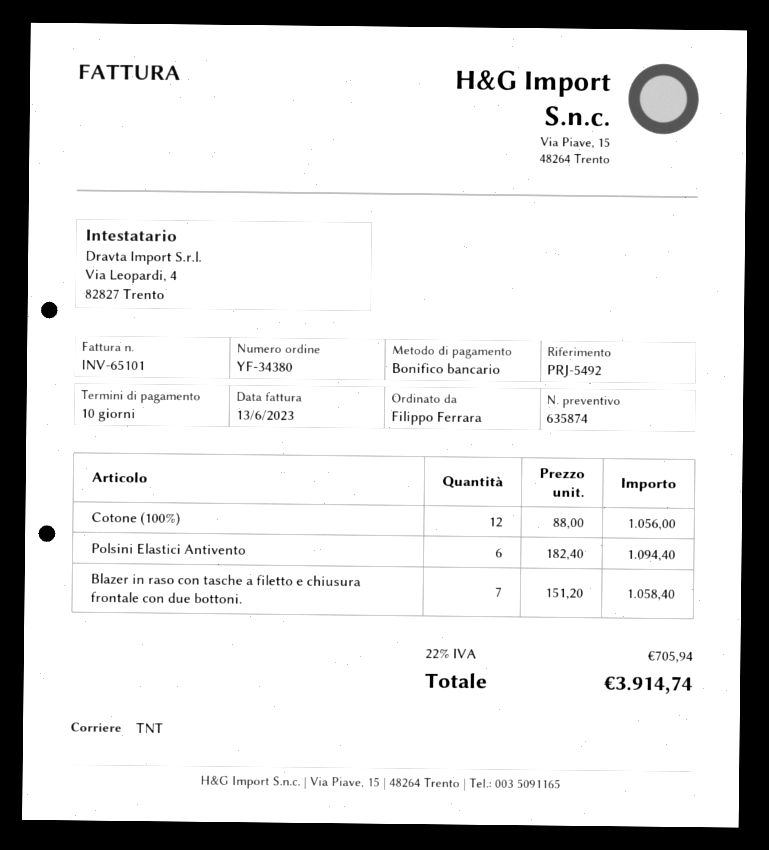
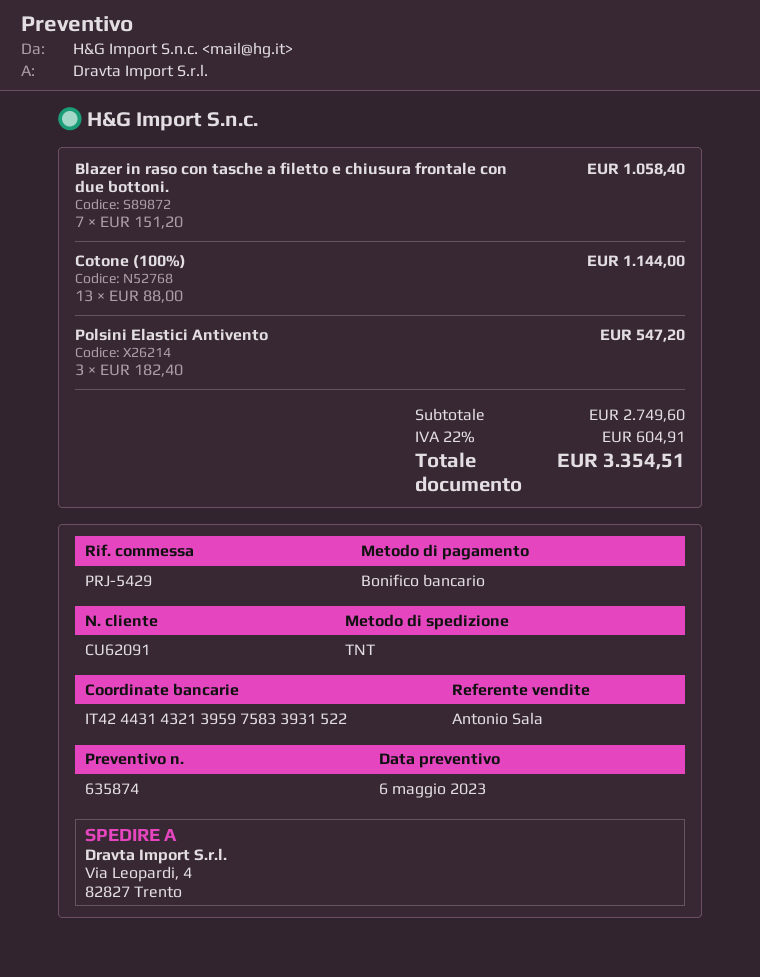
reference: PRJ-5492 -> PRJ-5429
Cotone (100%): 12 x 88.00 = 1056.00 -> 13 x 88.00 = 1144.00
Polsini Elastici Antivento: 6 x 182.40 = 1094.40 -> 3 x 182.40 = 547.20
tax: 22% = 705.94 -> 22% = 604.91
total: 3914.74 -> 3354.51

